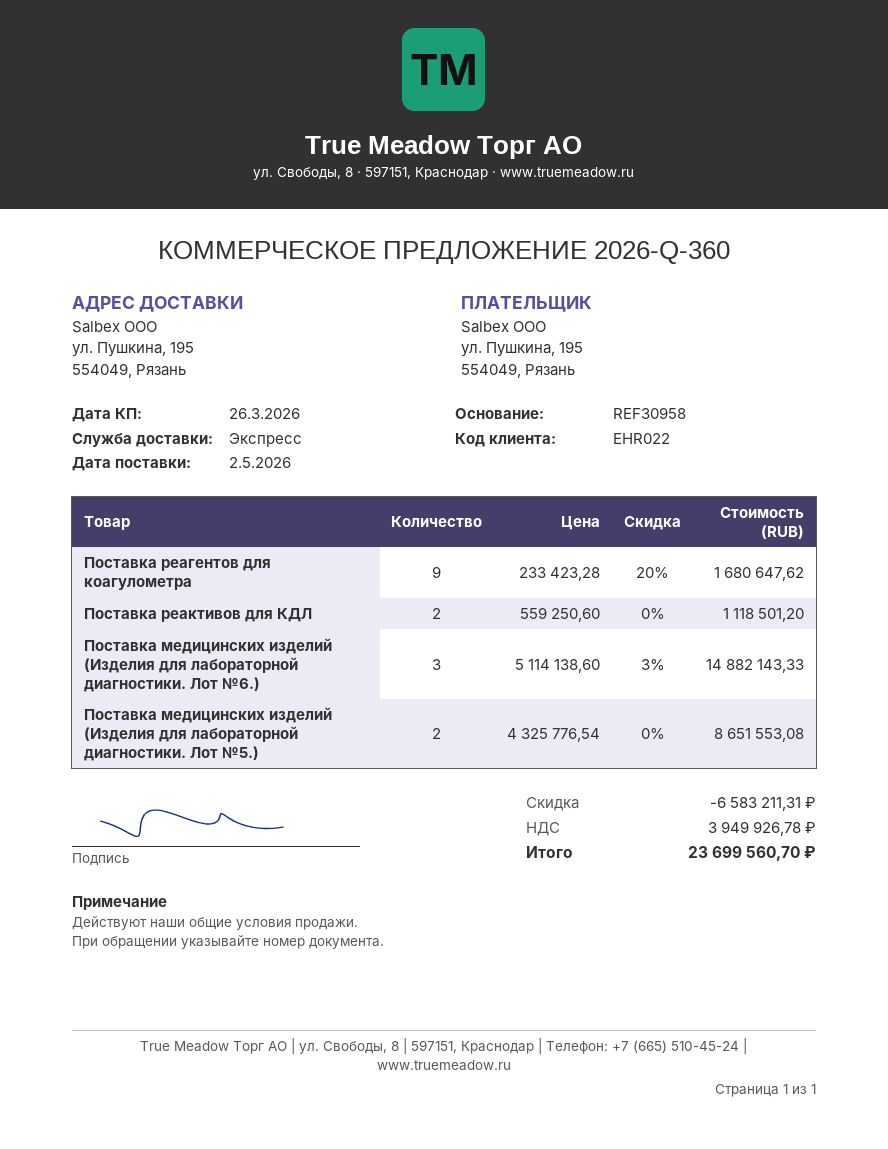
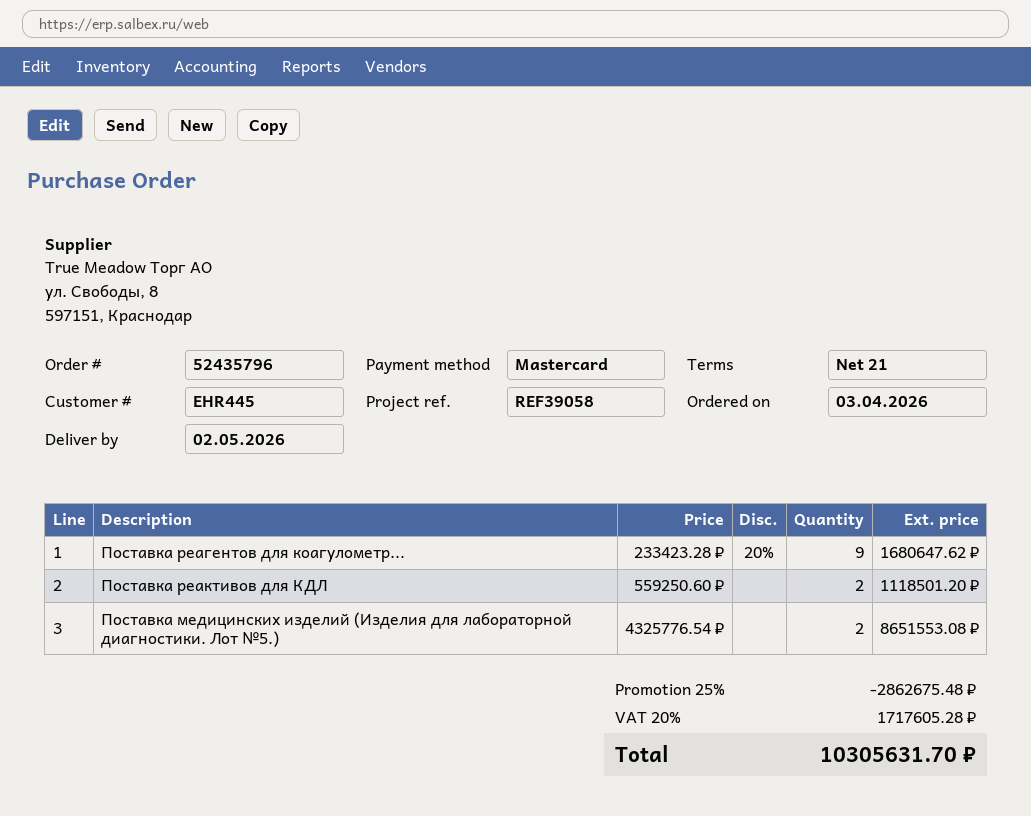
customer number: EHR022 -> EHR445
reference: REF30958 -> REF39058
Поставка медицинских изделий (Изделия для лабораторной диагностики. Лот №6.): 3 x 5114138.60 - 3% = 14882143.33 -> none
discount: 6583211.31 -> 2862675.48
tax: 3949926.78 -> 1717605.28
total: 23699560.70 -> 10305631.70

